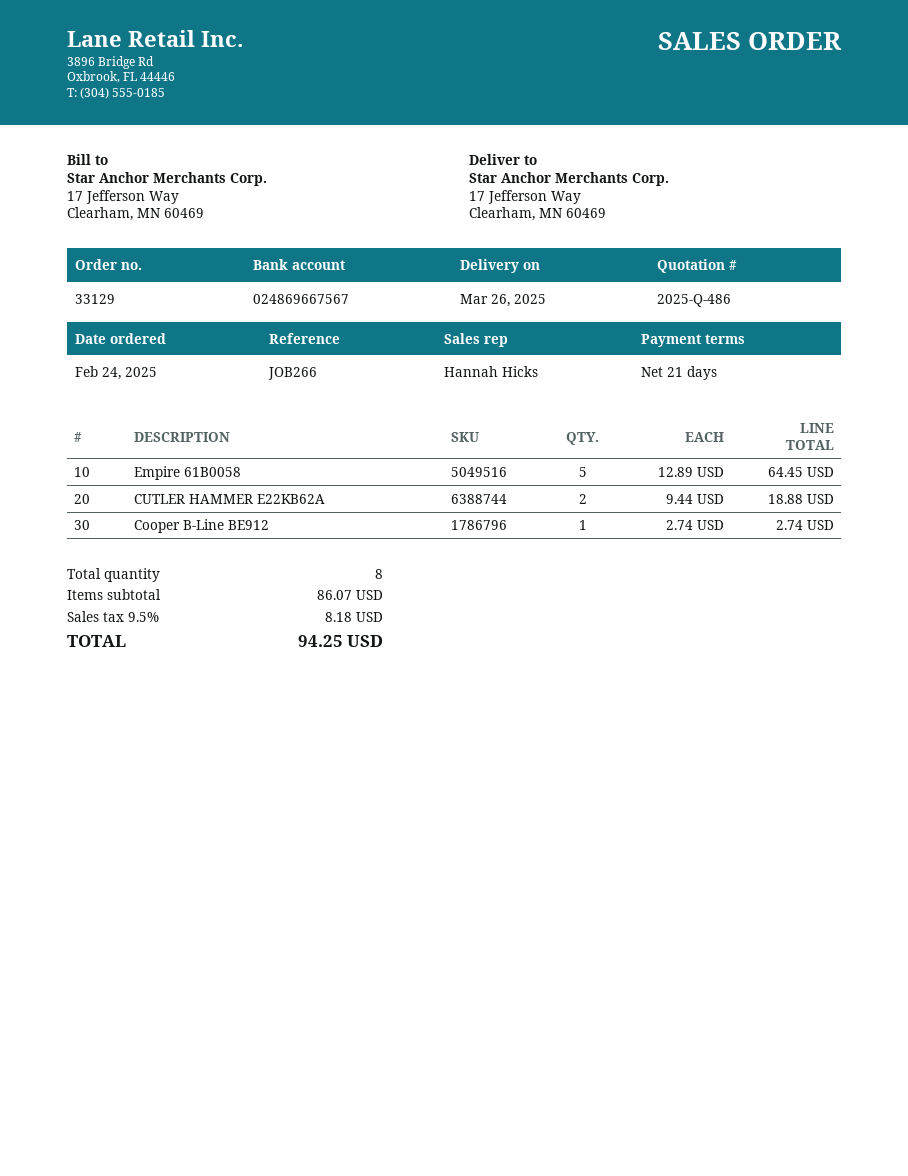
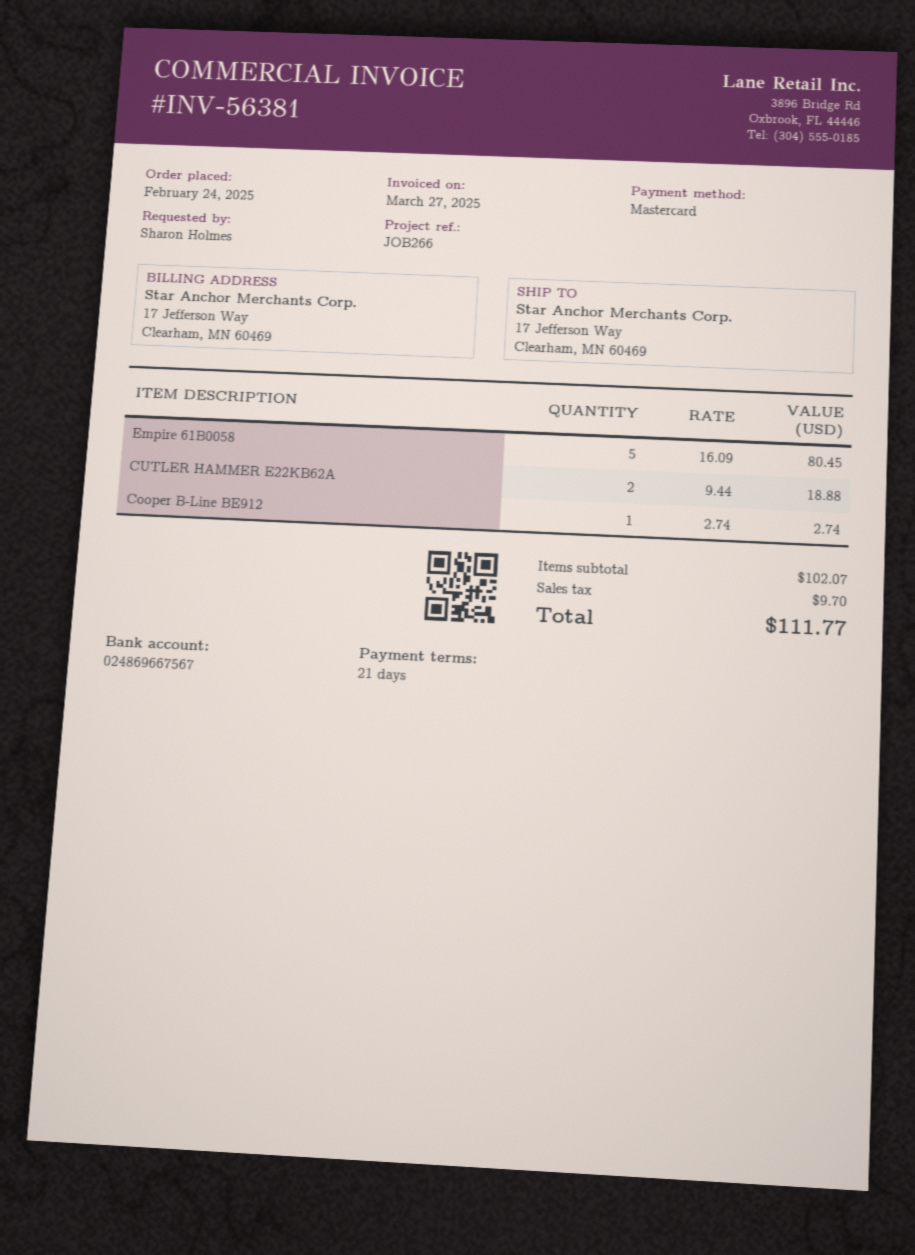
Empire 61B0058: 5 x 12.89 = 64.45 -> 5 x 16.09 = 80.45
subtotal: 86.07 -> 102.07
tax: 8.18 -> 9.70
total: 94.25 -> 111.77

